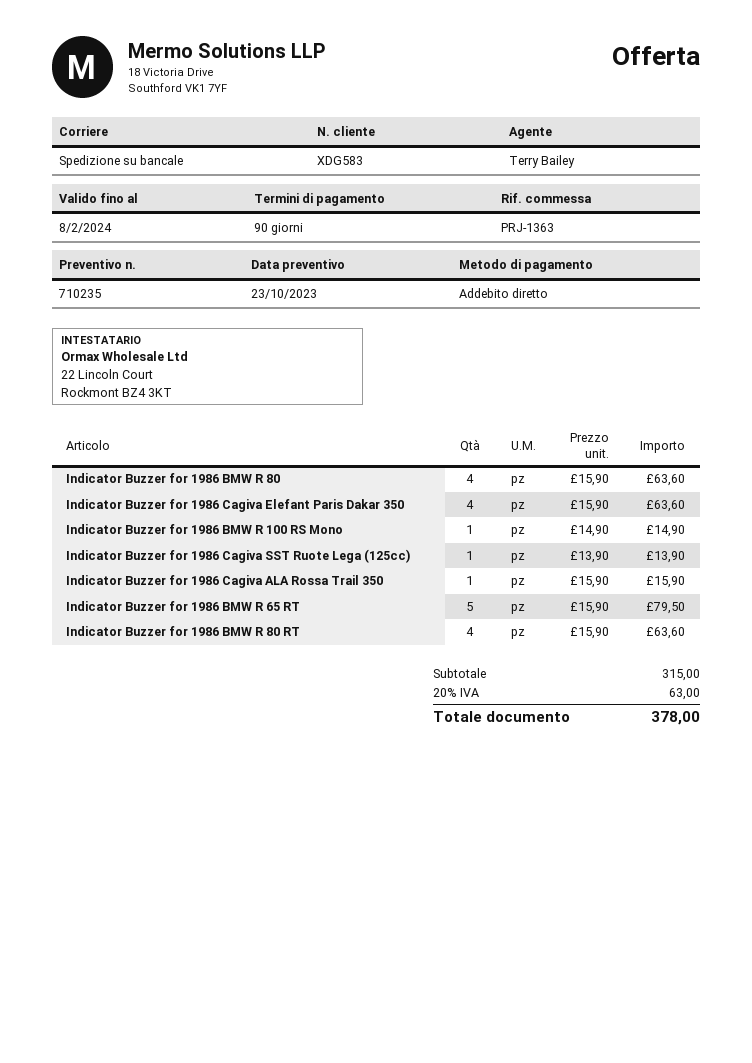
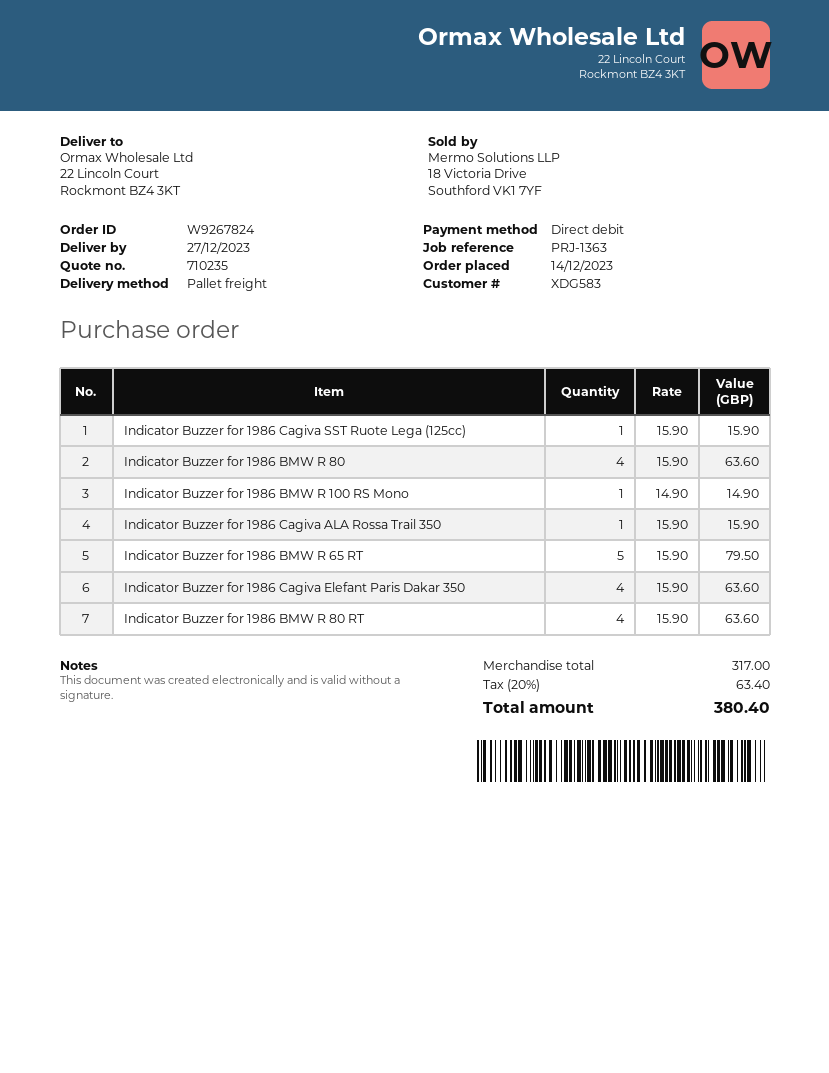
Indicator Buzzer for 1986 Cagiva SST Ruote Lega (125cc): 1 x 13.90 = 13.90 -> 1 x 15.90 = 15.90
subtotal: 315.00 -> 317.00
tax: 20% = 63.00 -> 20% = 63.40
total: 378.00 -> 380.40

